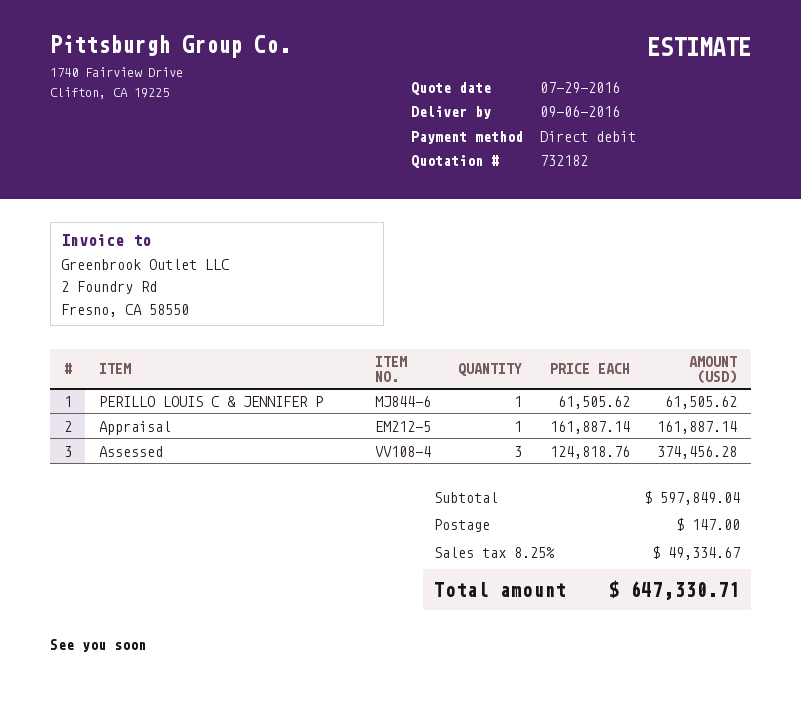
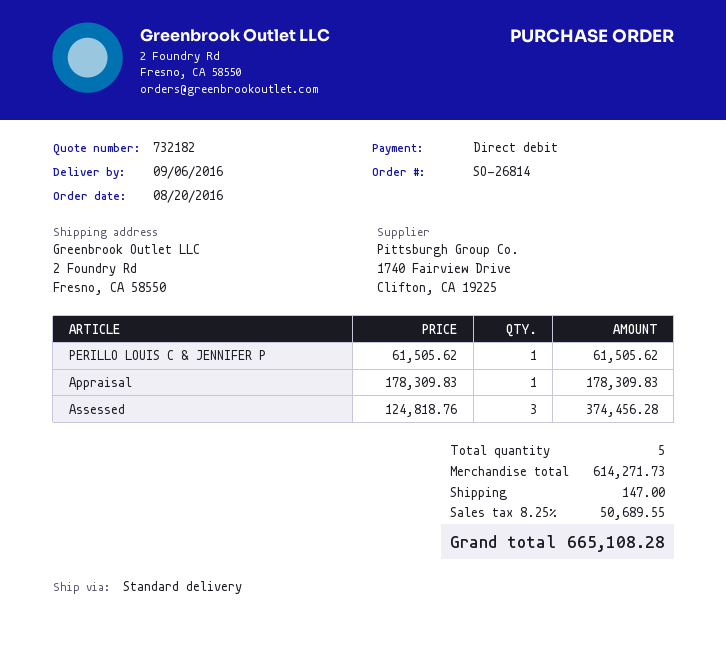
Appraisal: 1 x 161887.14 = 161887.14 -> 1 x 178309.83 = 178309.83
subtotal: 597849.04 -> 614271.73
tax: 8.25% = 49334.67 -> 8.25% = 50689.55
total: 647330.71 -> 665108.28

